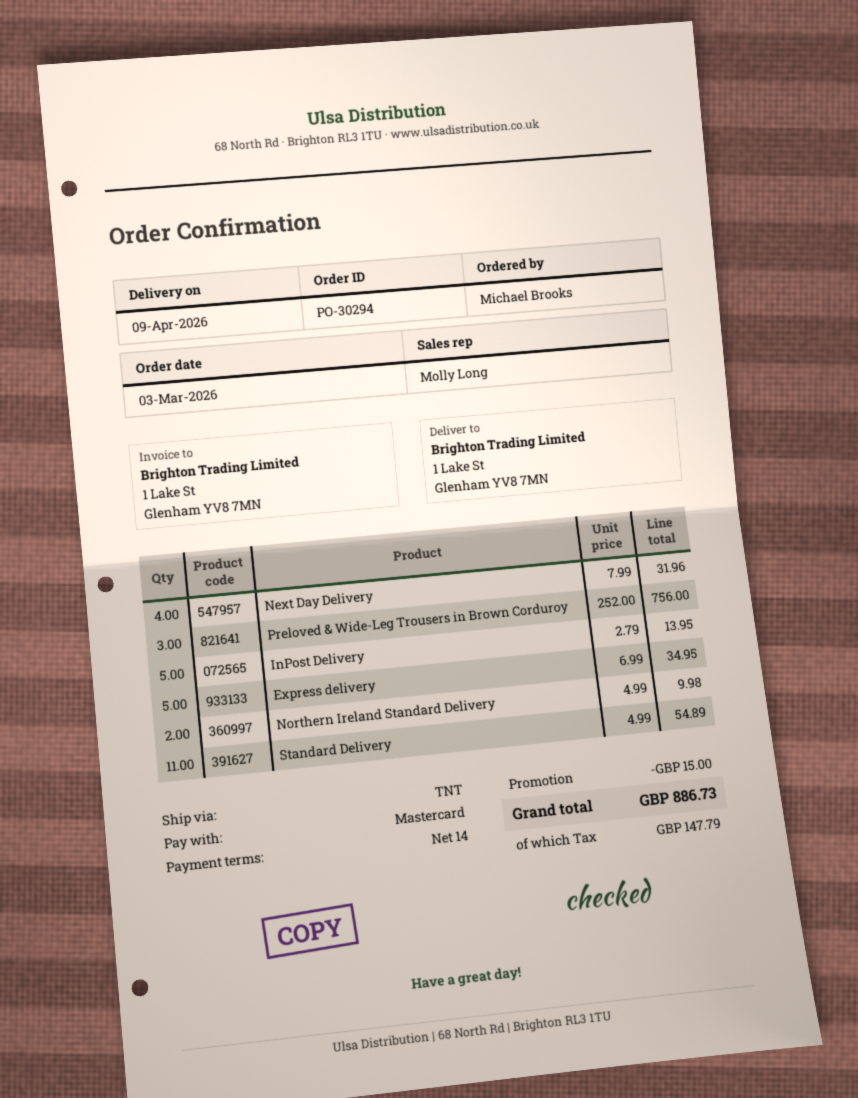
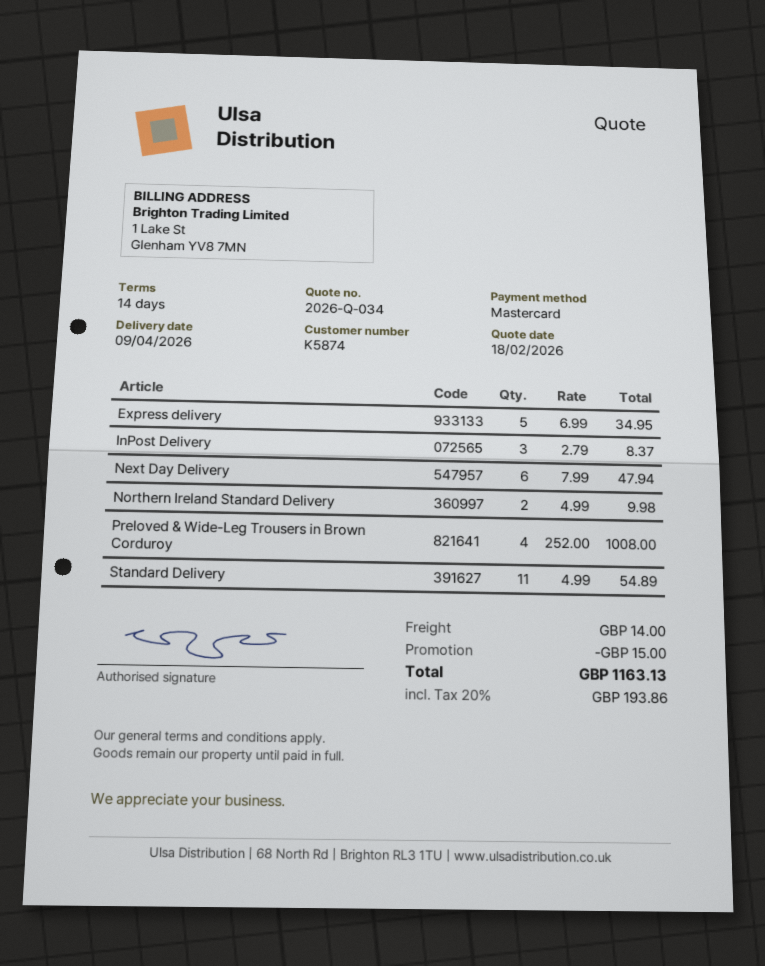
Next Day Delivery: 4 x 7.99 = 31.96 -> 6 x 7.99 = 47.94
Preloved & Wide-Leg Trousers in Brown Corduroy: 3 x 252.00 = 756.00 -> 4 x 252.00 = 1008.00
InPost Delivery: 5 x 2.79 = 13.95 -> 3 x 2.79 = 8.37
shipping: none -> 14.00
tax: 147.79 -> 193.86
total: 886.73 -> 1163.13

